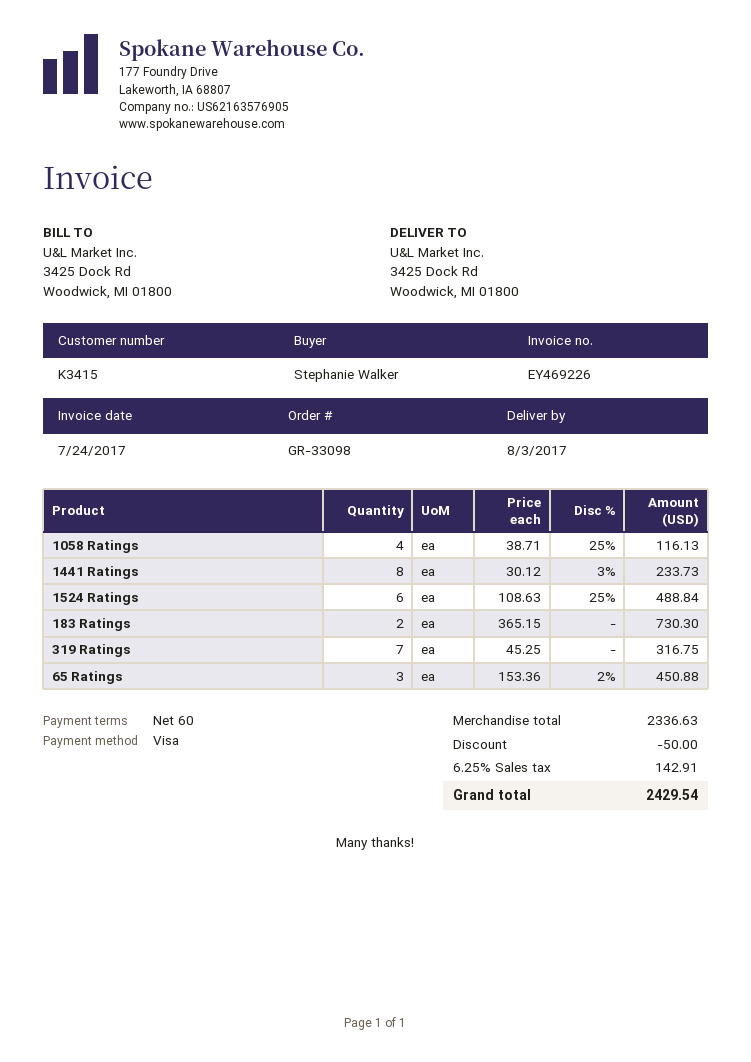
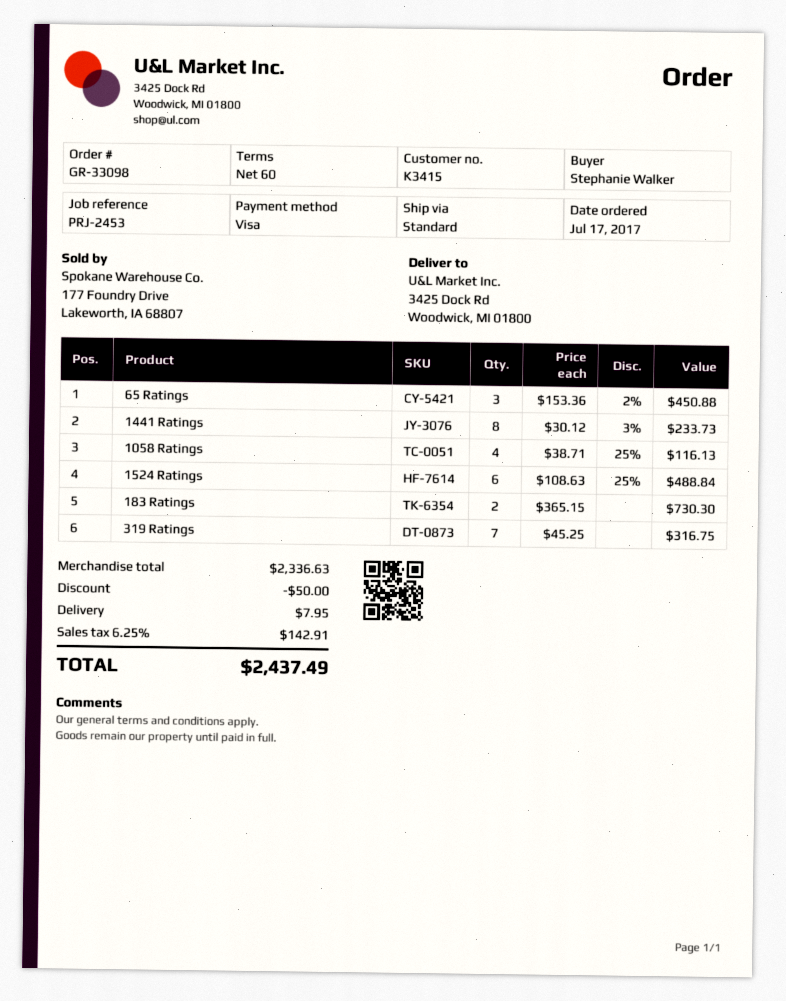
shipping: none -> 7.95
total: 2429.54 -> 2437.49

